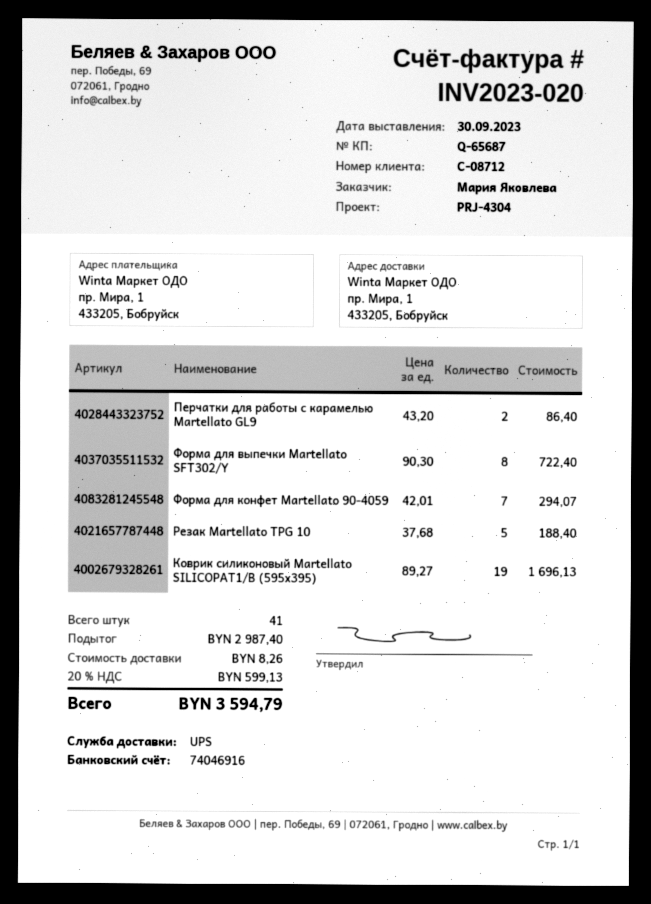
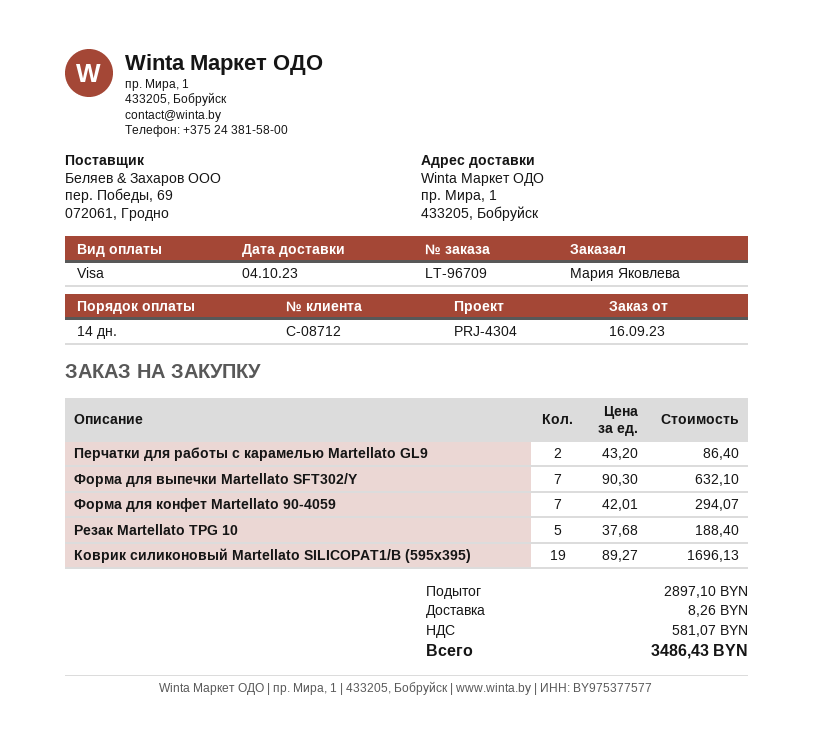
Форма для выпечки Martellato SFT302/Y: 8 x 90.30 = 722.40 -> 7 x 90.30 = 632.10
subtotal: 2987.40 -> 2897.10
tax: 599.13 -> 581.07
total: 3594.79 -> 3486.43

